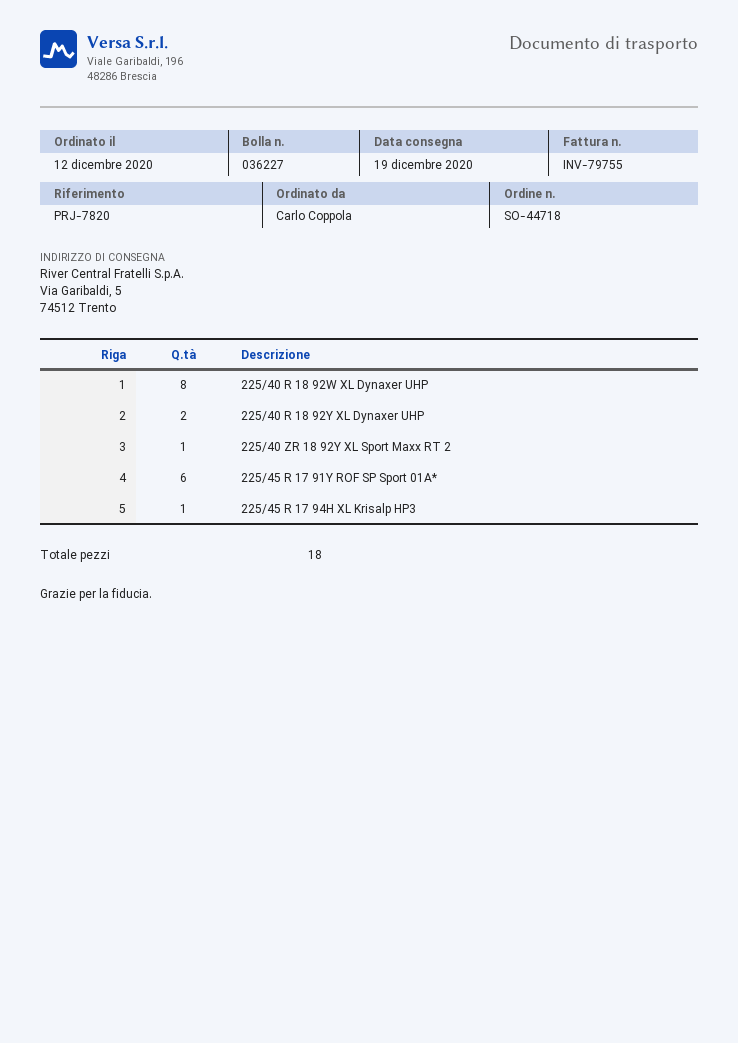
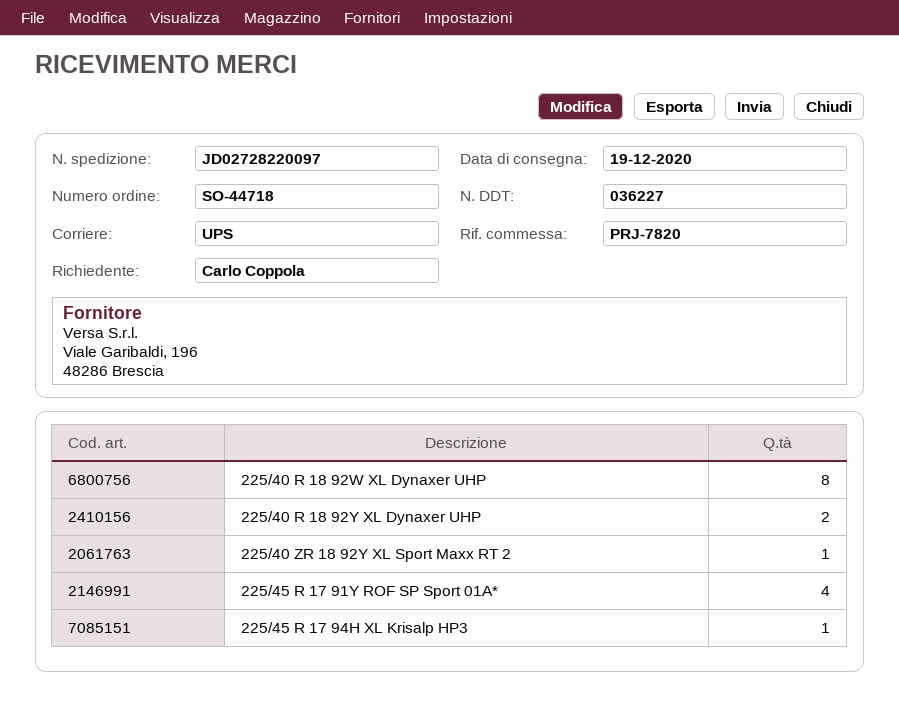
225/45 R 17 91Y ROF SP Sport 01A*: 6 -> 4

